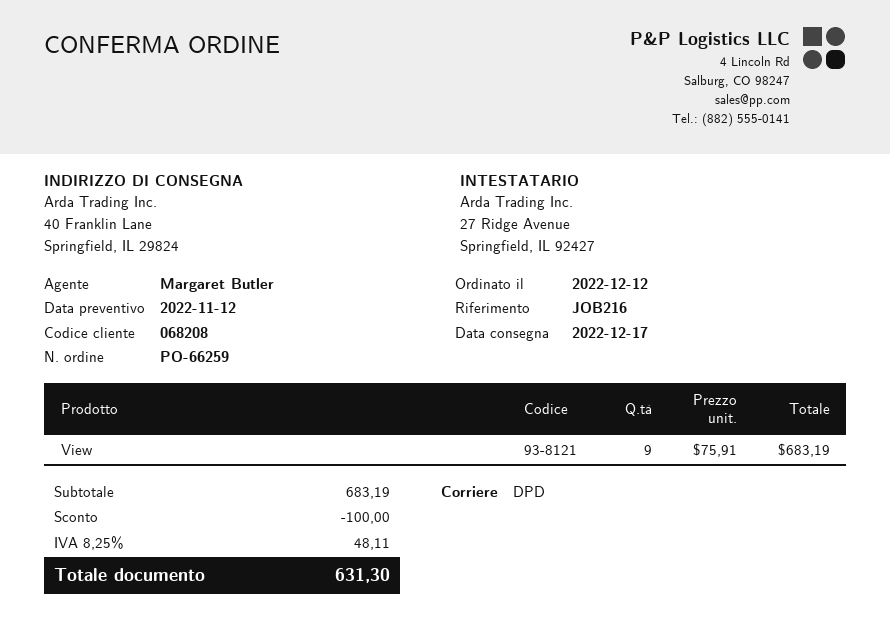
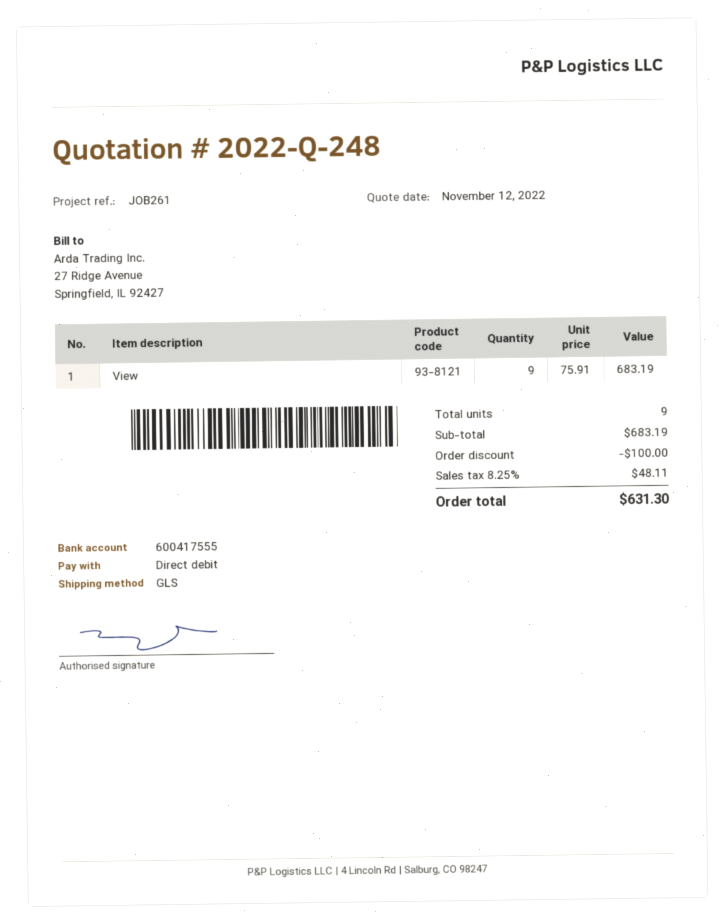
reference: JOB216 -> JOB261
shipping method: DPD -> GLS

